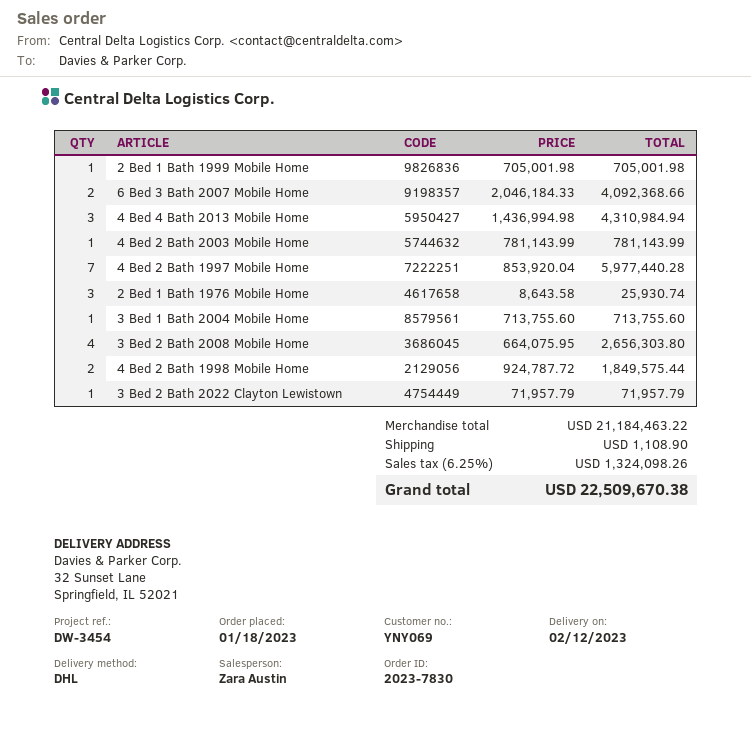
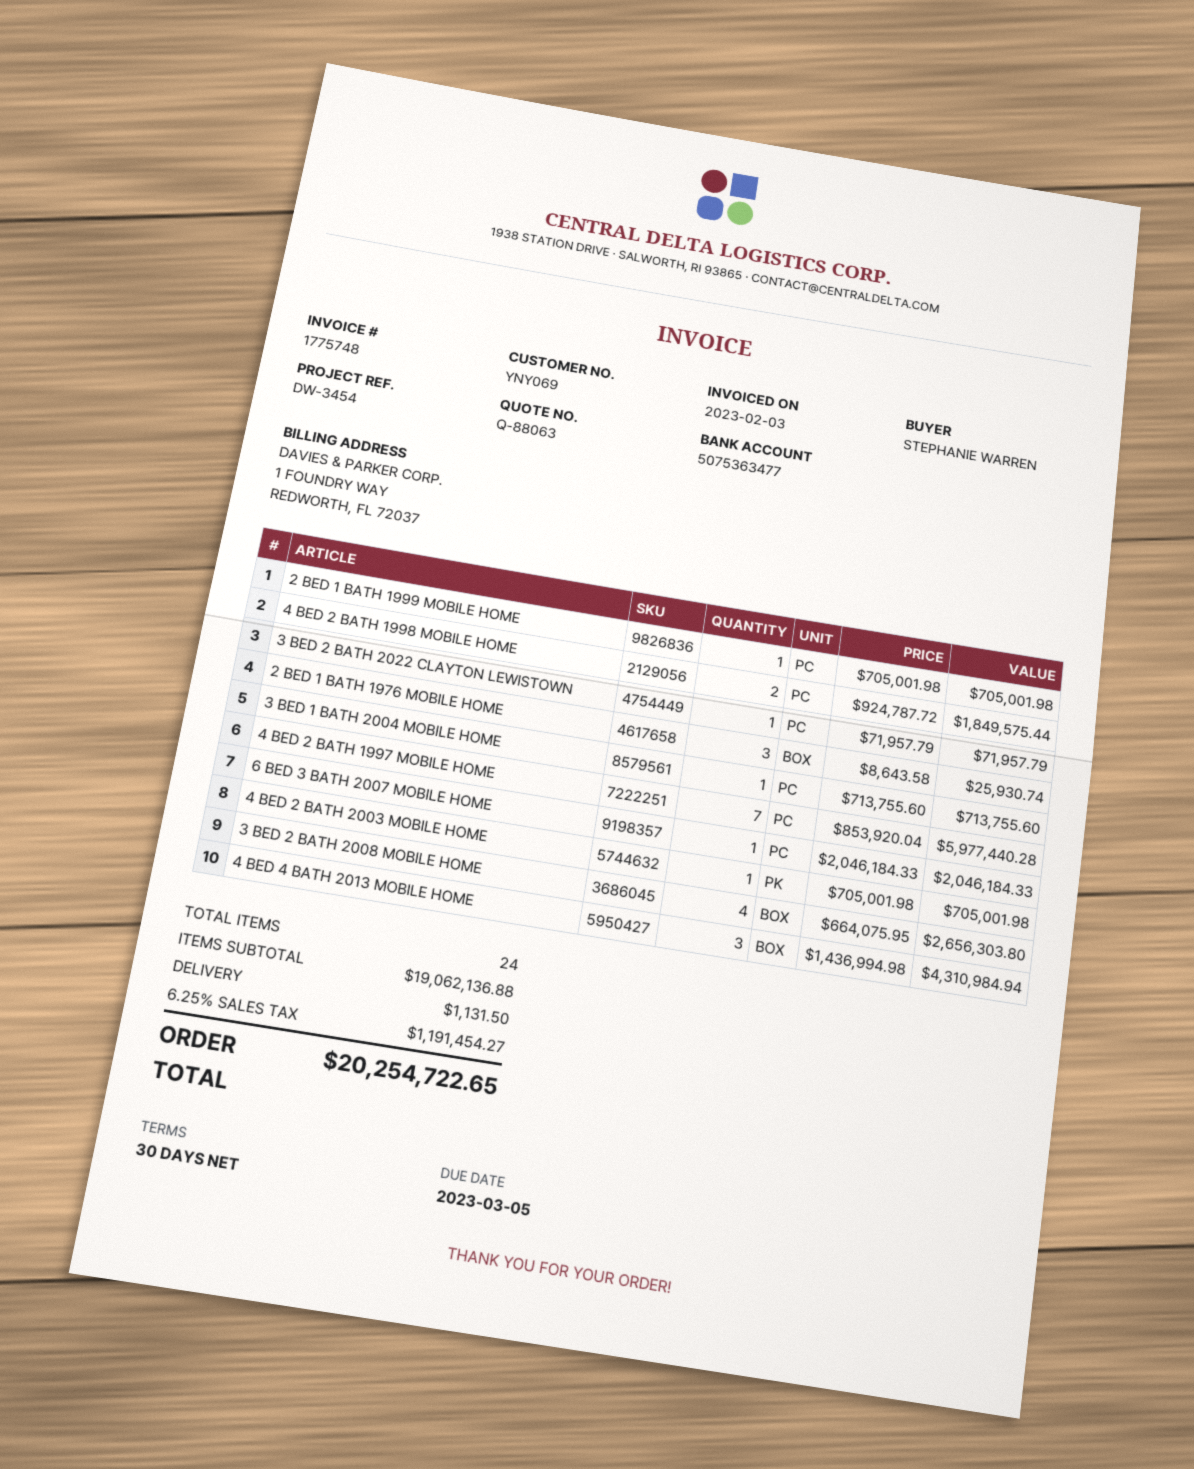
6 Bed 3 Bath 2007 Mobile Home: 2 x 2046184.33 = 4092368.66 -> 1 x 2046184.33 = 2046184.33
4 Bed 2 Bath 2003 Mobile Home: 1 x 781143.99 = 781143.99 -> 1 x 705001.98 = 705001.98
subtotal: 21184463.22 -> 19062136.88
shipping: 1108.90 -> 1131.50
tax: 6.25% = 1324098.26 -> 6.25% = 1191454.27
total: 22509670.38 -> 20254722.65

